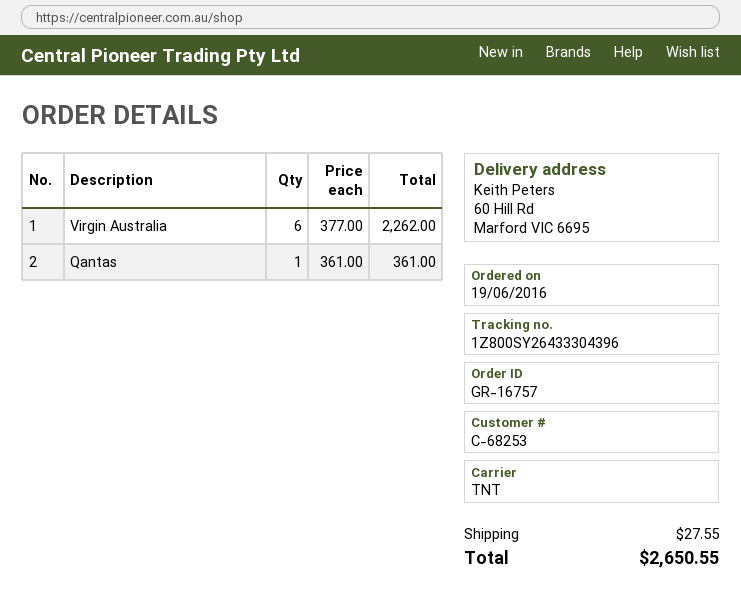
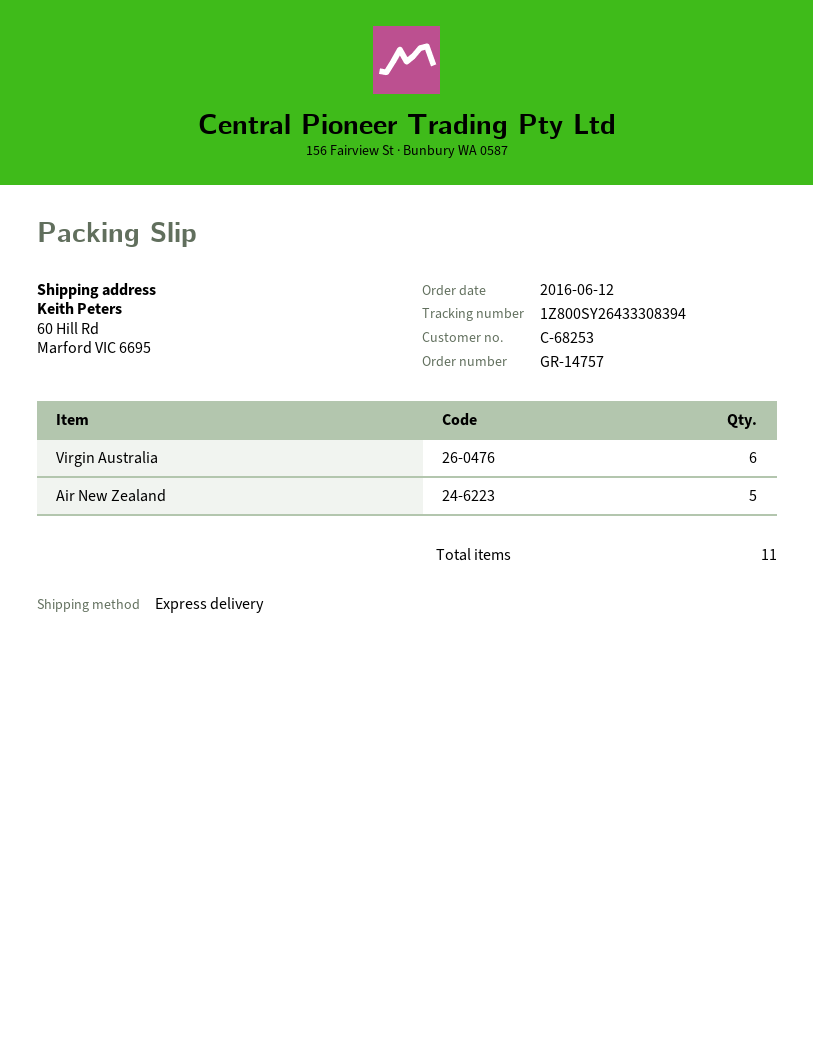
order number: GR-16757 -> GR-14757
order date: 2016-06-19 -> 2016-06-12
shipping method: TNT -> express
tracking number: 1Z800SY26433304396 -> 1Z800SY26433308394
Qantas: 1 -> none
Air New Zealand: none -> 5

